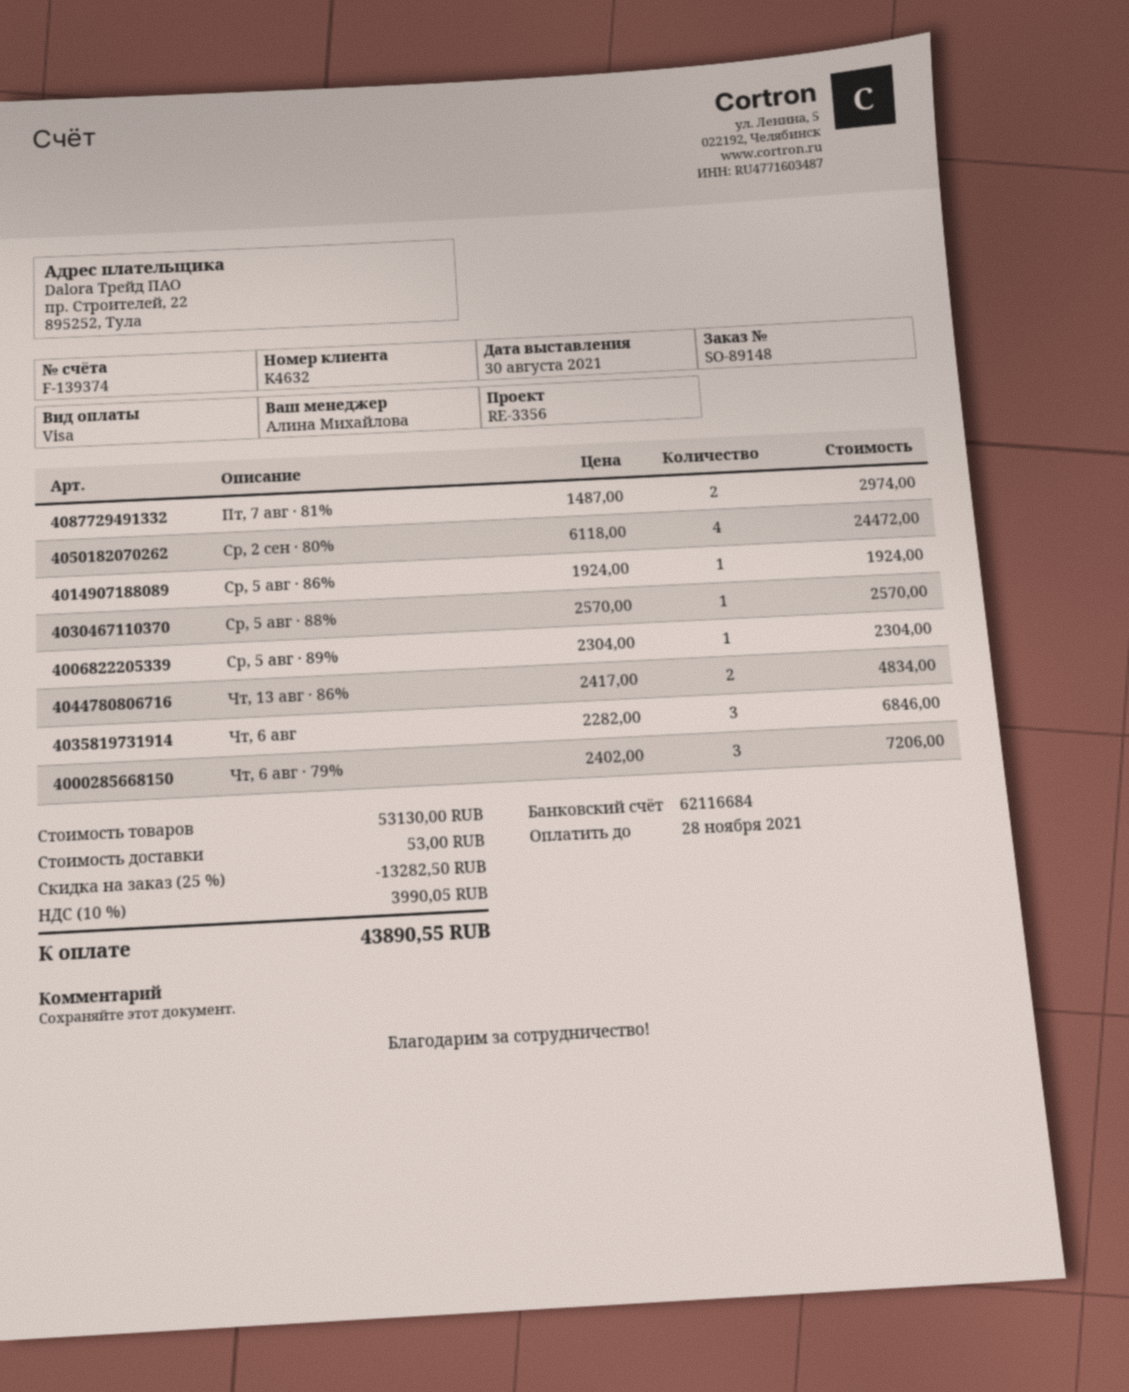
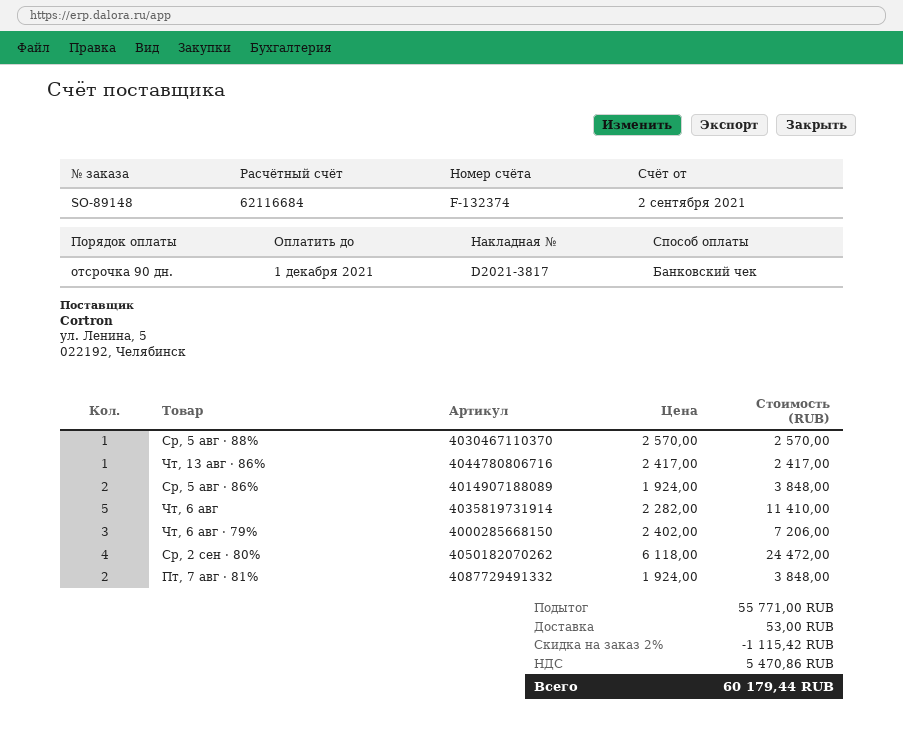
invoice number: F-139374 -> F-132374
invoice date: 2021-08-30 -> 2021-09-02
due date: 2021-11-28 -> 2021-12-01
payment method: Visa -> cheque
Пт, 7 авг · 81%: 2 x 1487.00 = 2974.00 -> 2 x 1924.00 = 3848.00
Ср, 5 авг · 86%: 1 x 1924.00 = 1924.00 -> 2 x 1924.00 = 3848.00
Ср, 5 авг · 89%: 1 x 2304.00 = 2304.00 -> none
Чт, 13 авг · 86%: 2 x 2417.00 = 4834.00 -> 1 x 2417.00 = 2417.00
Чт, 6 авг: 3 x 2282.00 = 6846.00 -> 5 x 2282.00 = 11410.00
subtotal: 53130.00 -> 55771.00
discount: 25% = 13282.50 -> 2% = 1115.42
tax: 3990.05 -> 5470.86
total: 43890.55 -> 60179.44

